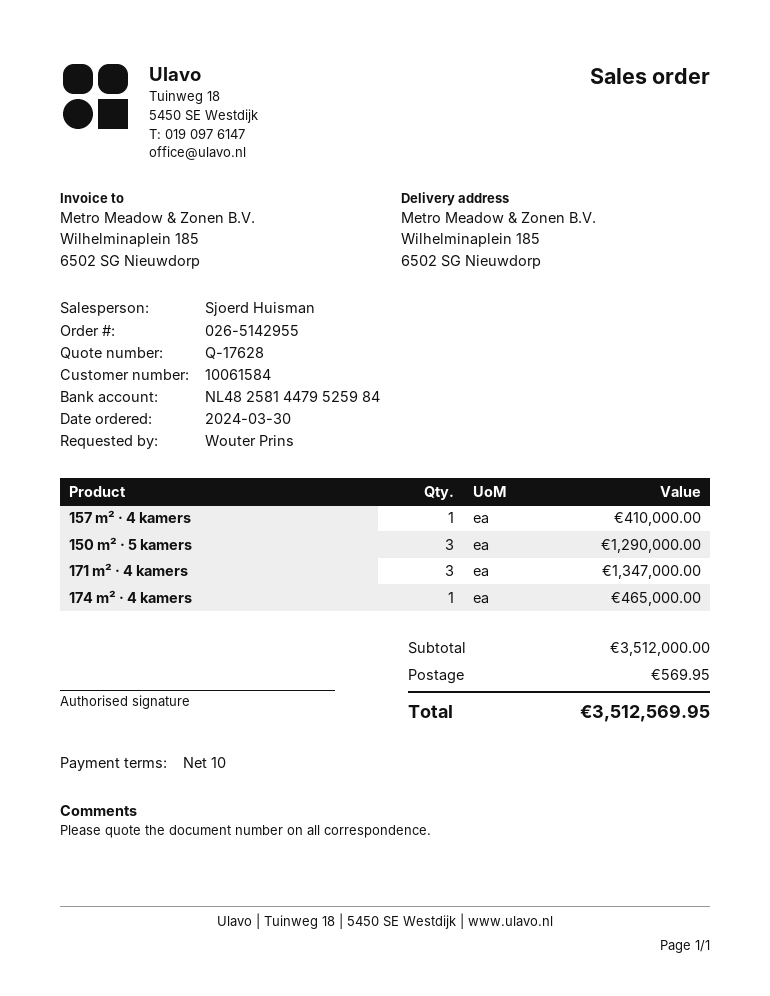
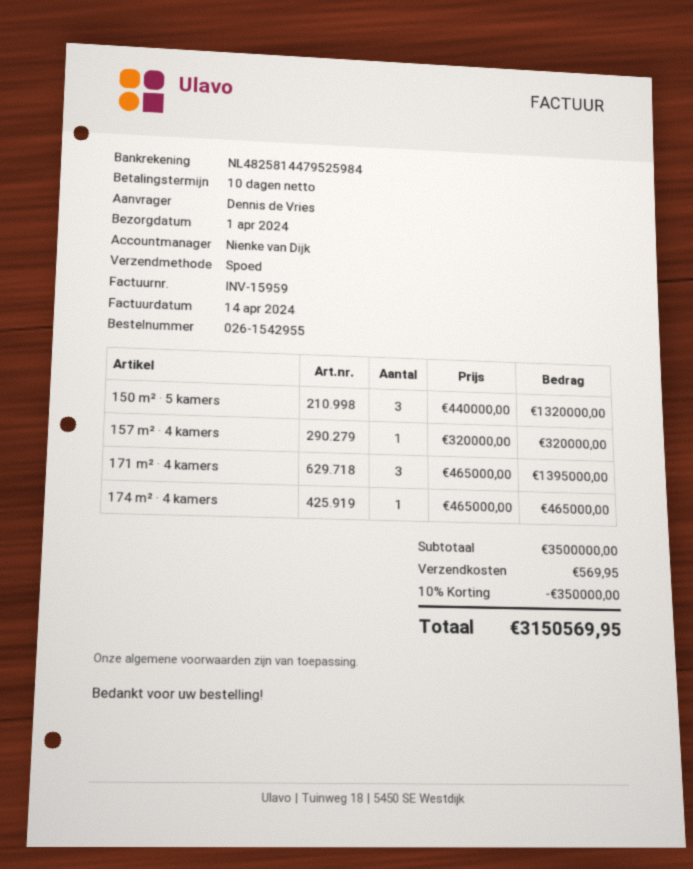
order number: 026-5142955 -> 026-1542955
ordered by: Wouter Prins -> Dennis de Vries
sales rep: Sjoerd Huisman -> Nienke van Dijk
157 m² · 4 kamers: 1 for 410000.00 -> 1 for 320000.00
150 m² · 5 kamers: 3 for 1290000.00 -> 3 for 1320000.00
171 m² · 4 kamers: 3 for 1347000.00 -> 3 for 1395000.00
subtotal: 3512000.00 -> 3500000.00
discount: none -> 10% = 350000.00
total: 3512569.95 -> 3150569.95

